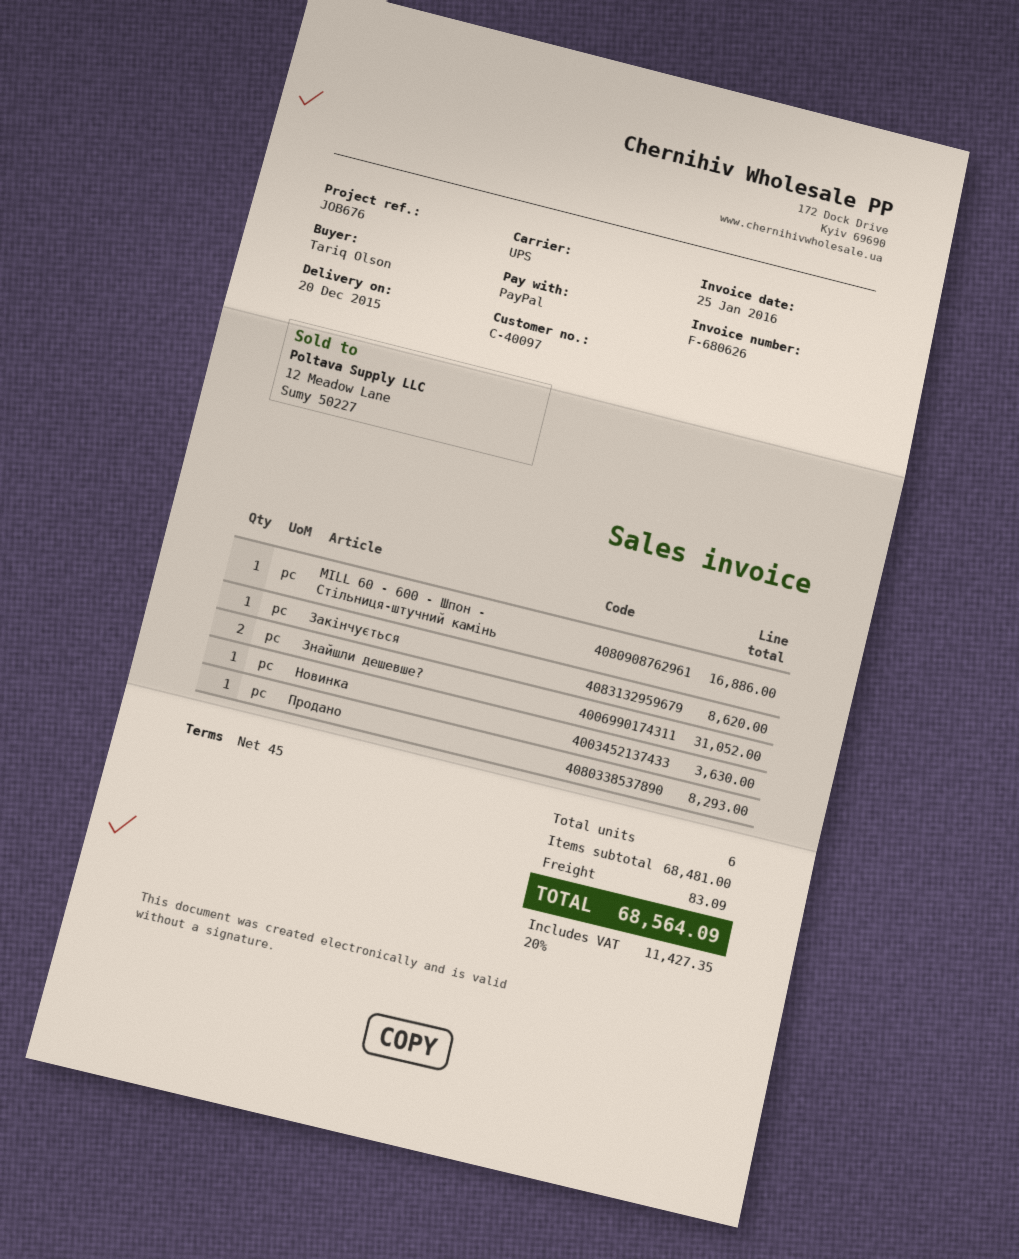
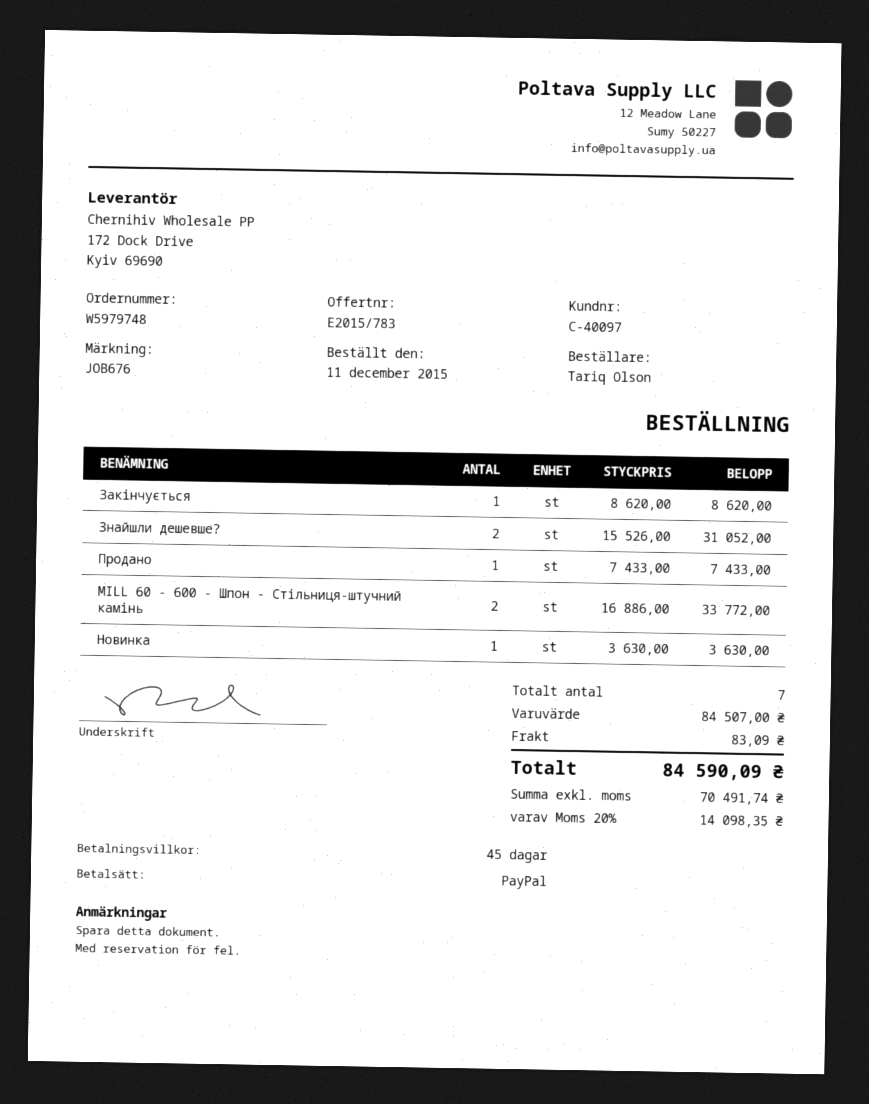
MILL 60 - 600 - Шпон - Стільниця-штучний камінь: 1 for 16886.00 -> 2 for 33772.00
Продано: 1 for 8293.00 -> 1 for 7433.00
total quantity: 6 -> 7
subtotal: 68481.00 -> 84507.00
tax: 20% = 11427.35 -> 20% = 14098.35
total: 68564.09 -> 84590.09

